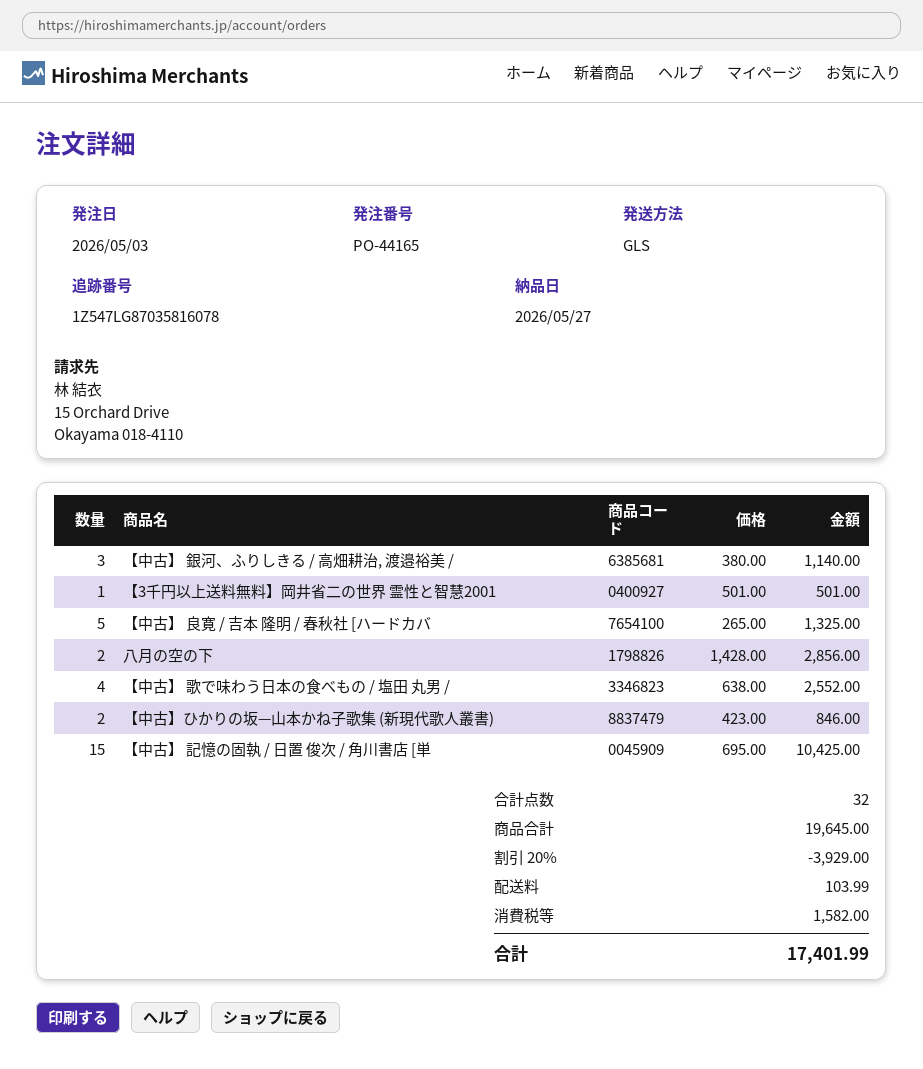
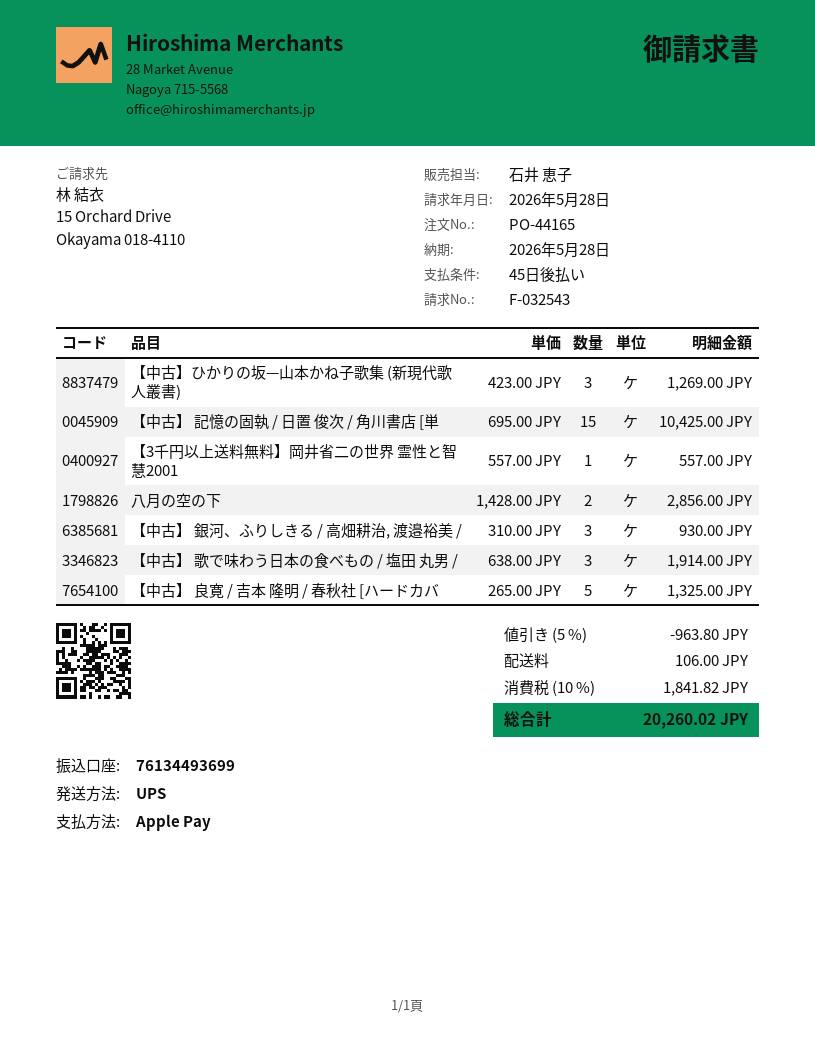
delivery date: 2026-05-27 -> 2026-05-28
shipping method: GLS -> UPS
【中古】 銀河、ふりしきる / 高畑耕治, 渡邉裕美 /: 3 x 380.00 = 1140.00 -> 3 x 310.00 = 930.00
【3千円以上送料無料】岡井省二の世界 霊性と智慧2001: 1 x 501.00 = 501.00 -> 1 x 557.00 = 557.00
【中古】 歌で味わう日本の食べもの / 塩田 丸男 /: 4 x 638.00 = 2552.00 -> 3 x 638.00 = 1914.00
【中古】ひかりの坂—山本かね子歌集 (新現代歌人叢書): 2 x 423.00 = 846.00 -> 3 x 423.00 = 1269.00
discount: 20% = 3929.00 -> 5% = 963.80
shipping: 103.99 -> 106.00
tax: 1582.00 -> 1841.82
total: 17401.99 -> 20260.02

